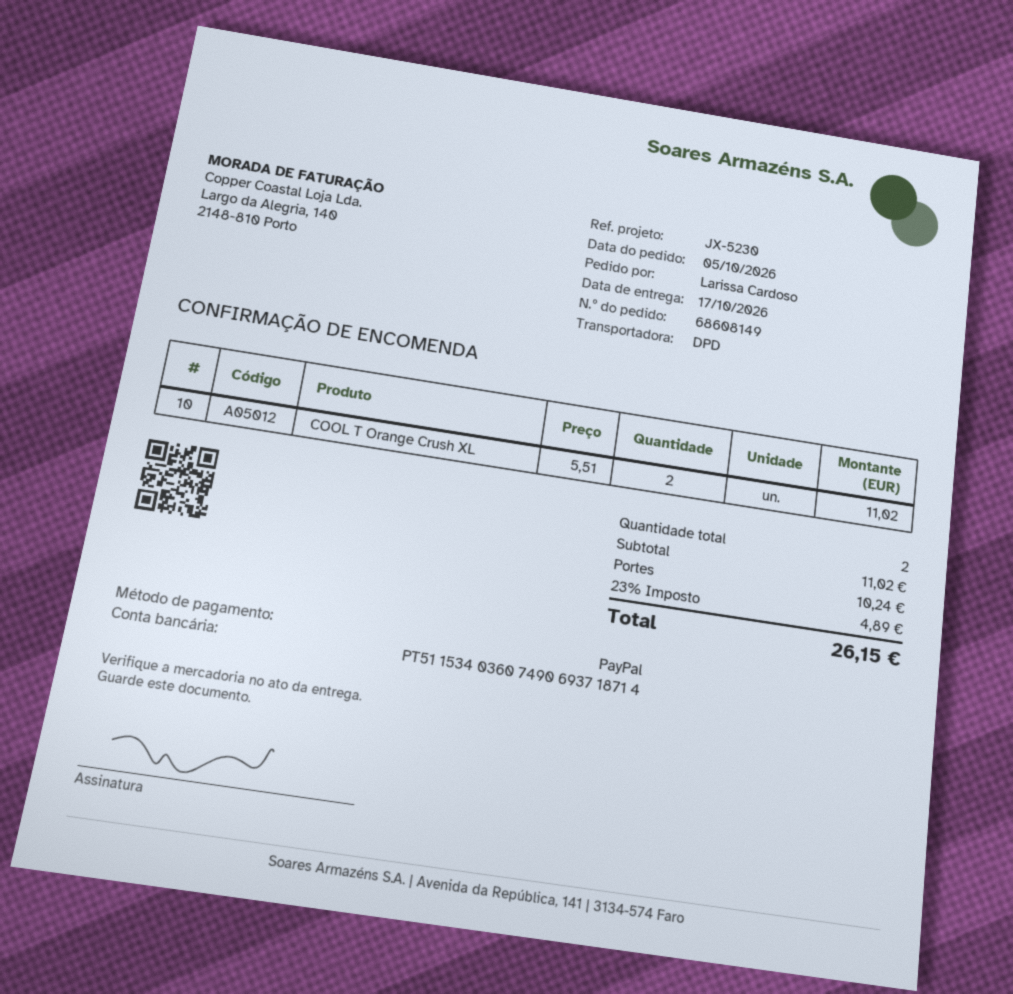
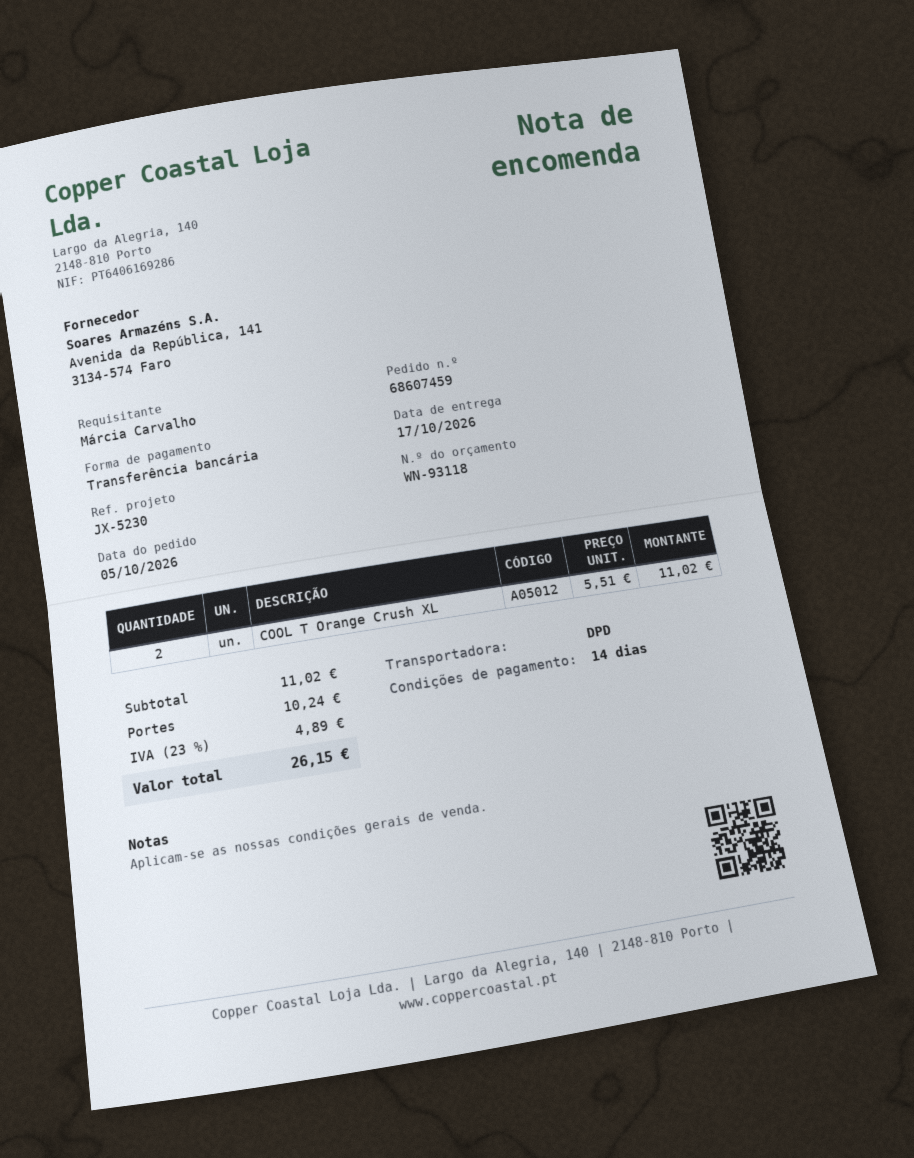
order number: 68608149 -> 68607459
ordered by: Larissa Cardoso -> Márcia Carvalho
payment method: PayPal -> bank transfer

